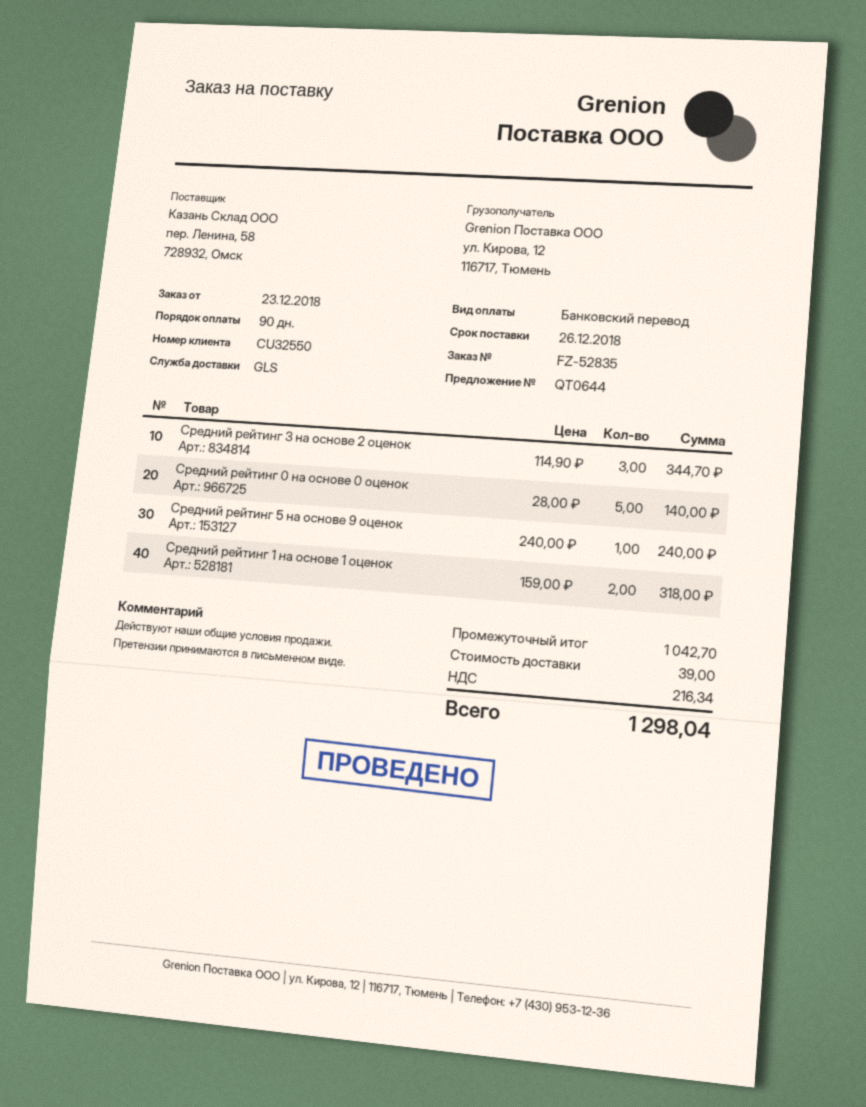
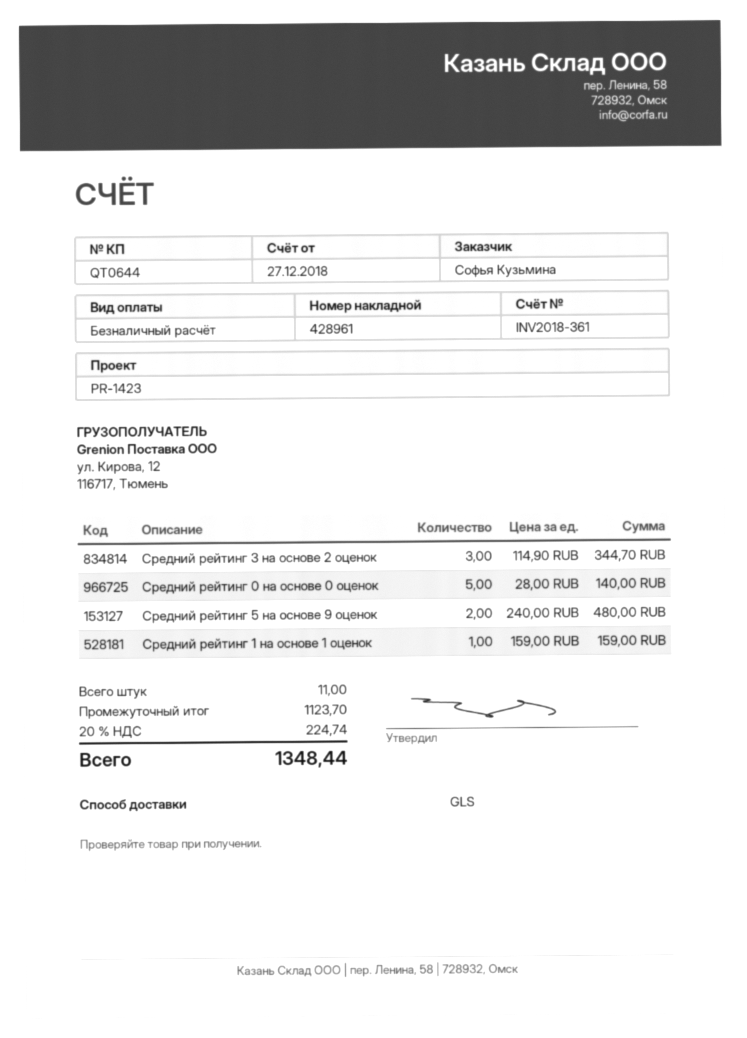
Средний рейтинг 5 на основе 9 оценок: 1 x 240.00 = 240.00 -> 2 x 240.00 = 480.00
Средний рейтинг 1 на основе 1 оценок: 2 x 159.00 = 318.00 -> 1 x 159.00 = 159.00
subtotal: 1042.70 -> 1123.70
shipping: 39.00 -> none
tax: 216.34 -> 224.74
total: 1298.04 -> 1348.44

